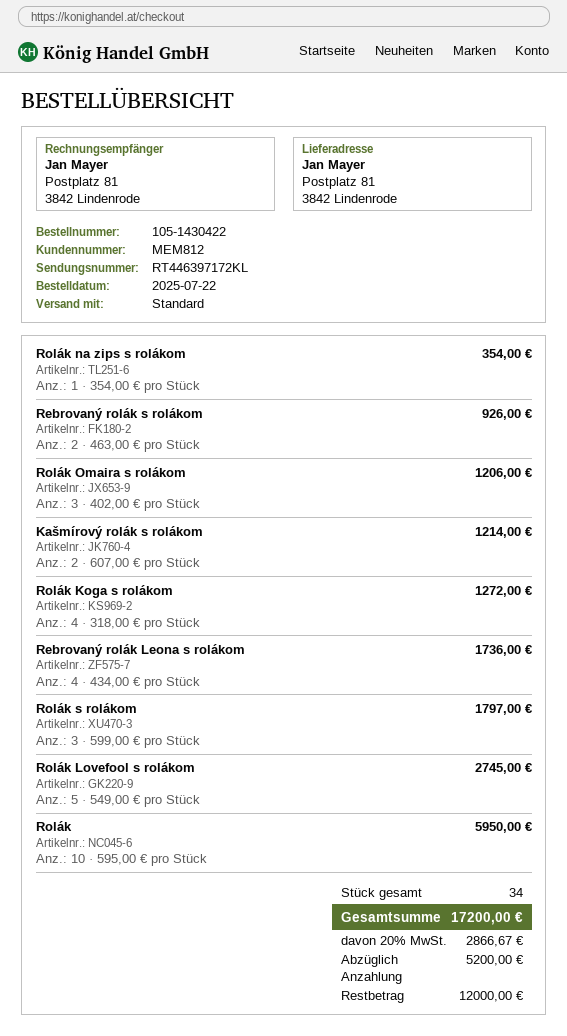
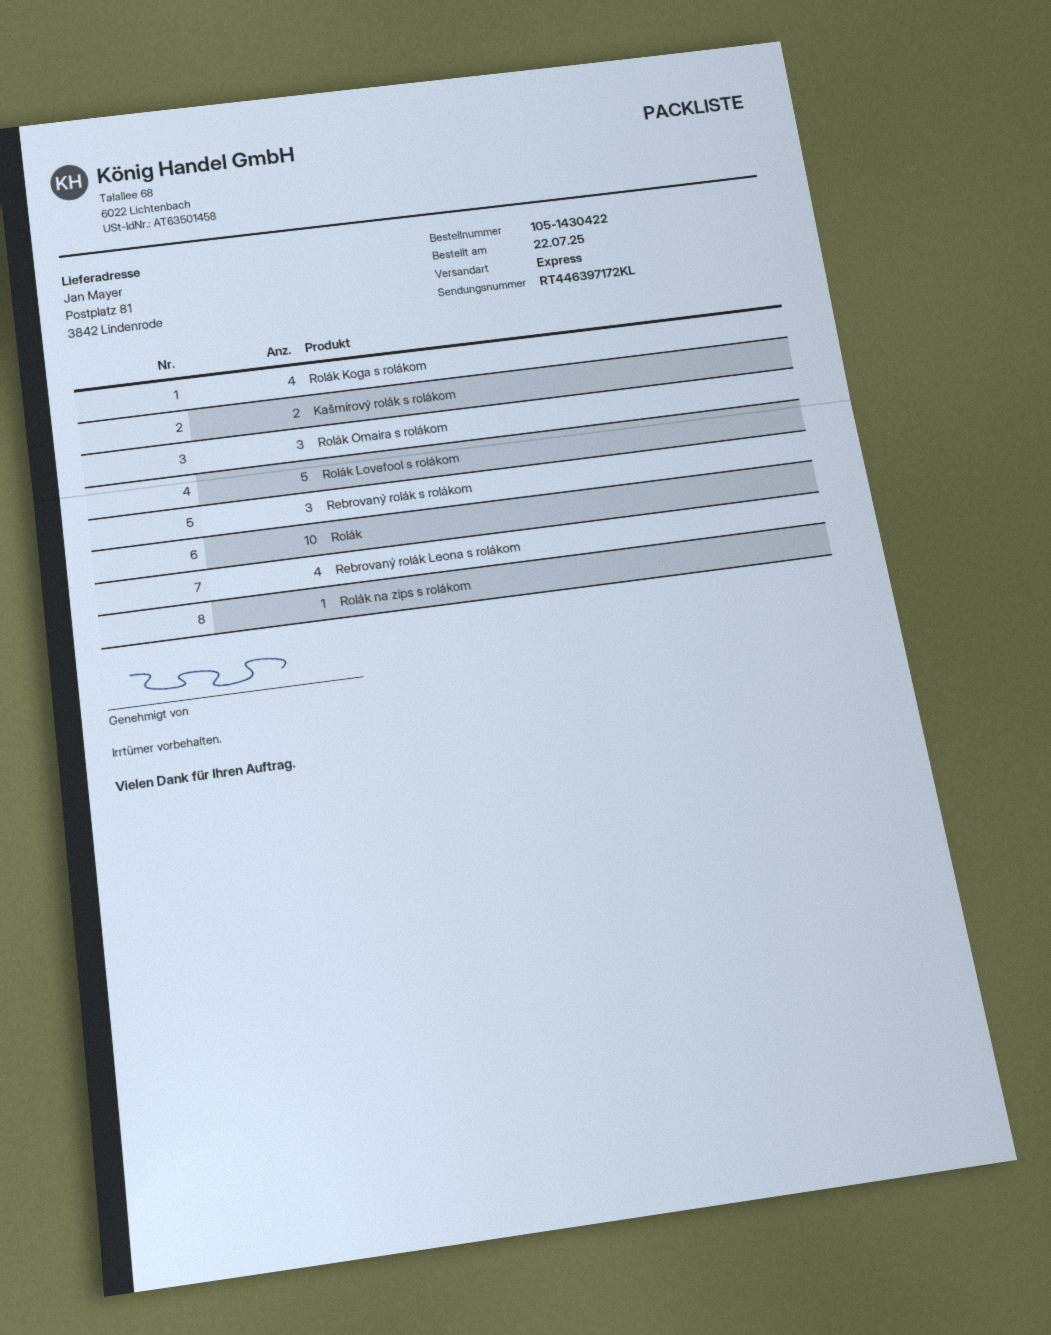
shipping method: standard -> express
Rebrovaný rolák s rolákom: 2 -> 3
Rolák s rolákom: 3 -> none

